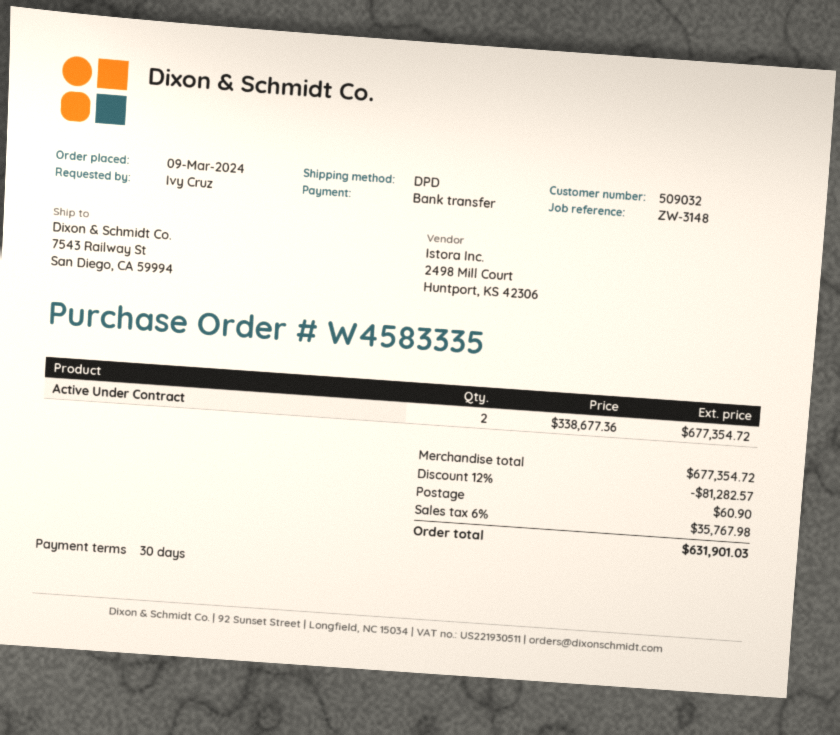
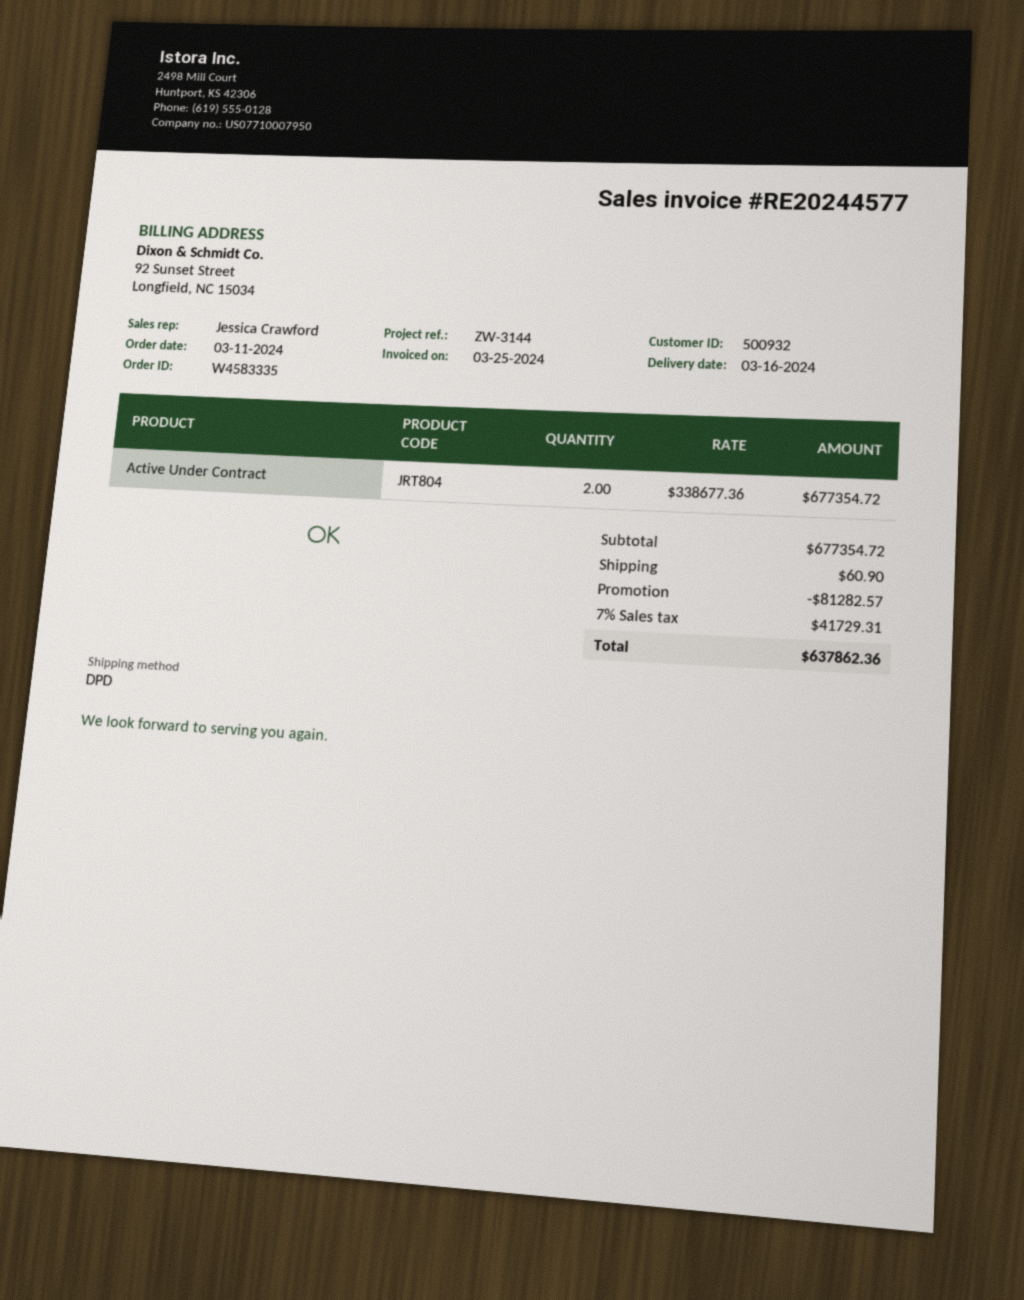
order date: 2024-03-09 -> 2024-03-11
customer number: 509032 -> 500932
reference: ZW-3148 -> ZW-3144
tax: 6% = 35767.98 -> 7% = 41729.31
total: 631901.03 -> 637862.36

